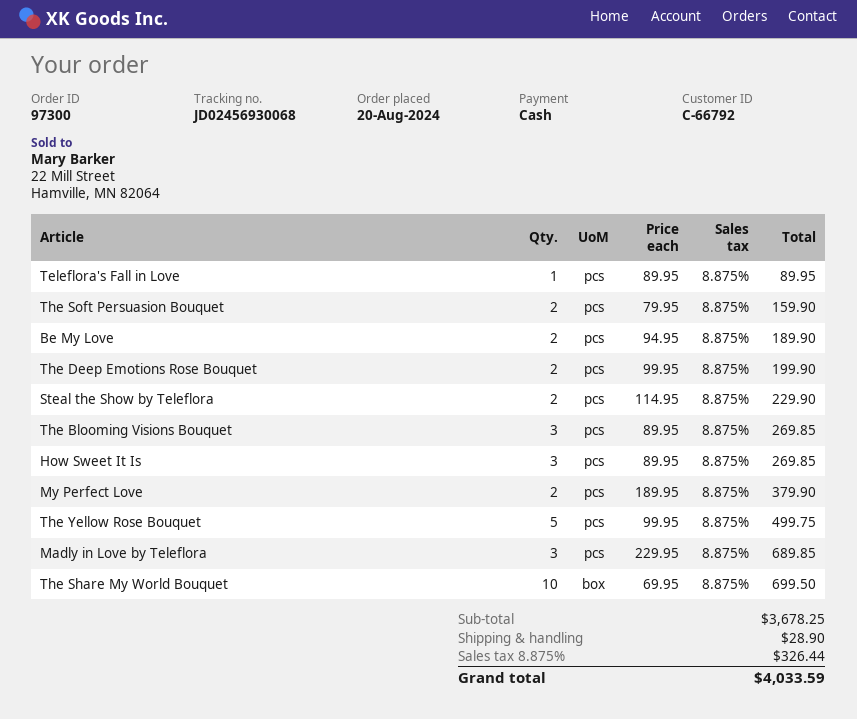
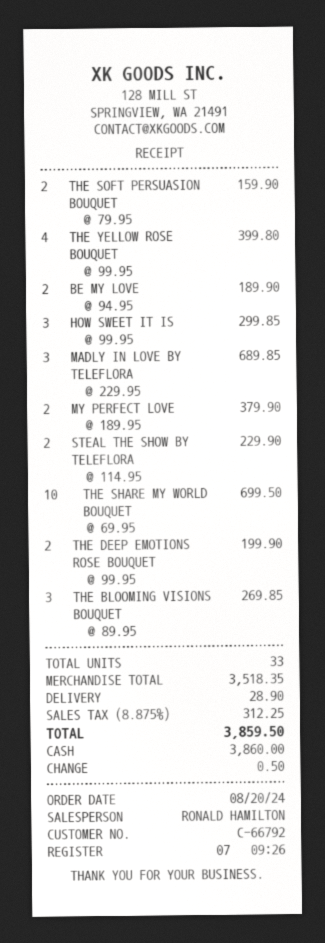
Teleflora's Fall in Love: 1 x 89.95 = 89.95 -> none
How Sweet It Is: 3 x 89.95 = 269.85 -> 3 x 99.95 = 299.85
The Yellow Rose Bouquet: 5 x 99.95 = 499.75 -> 4 x 99.95 = 399.80
subtotal: 3678.25 -> 3518.35
tax: 8.875% = 326.44 -> 8.875% = 312.25
total: 4033.59 -> 3859.50

